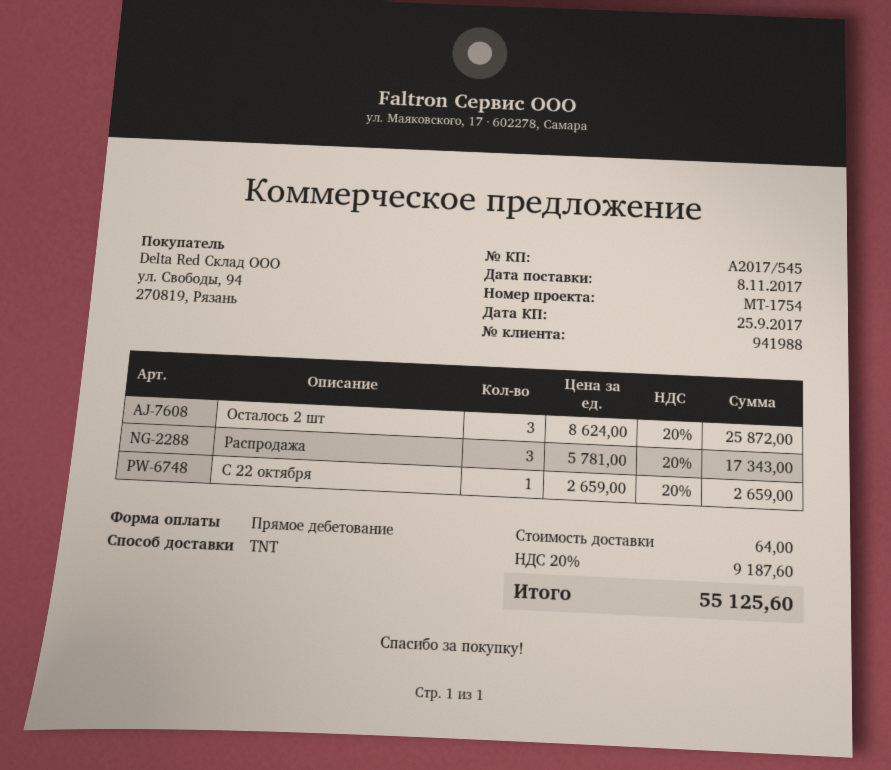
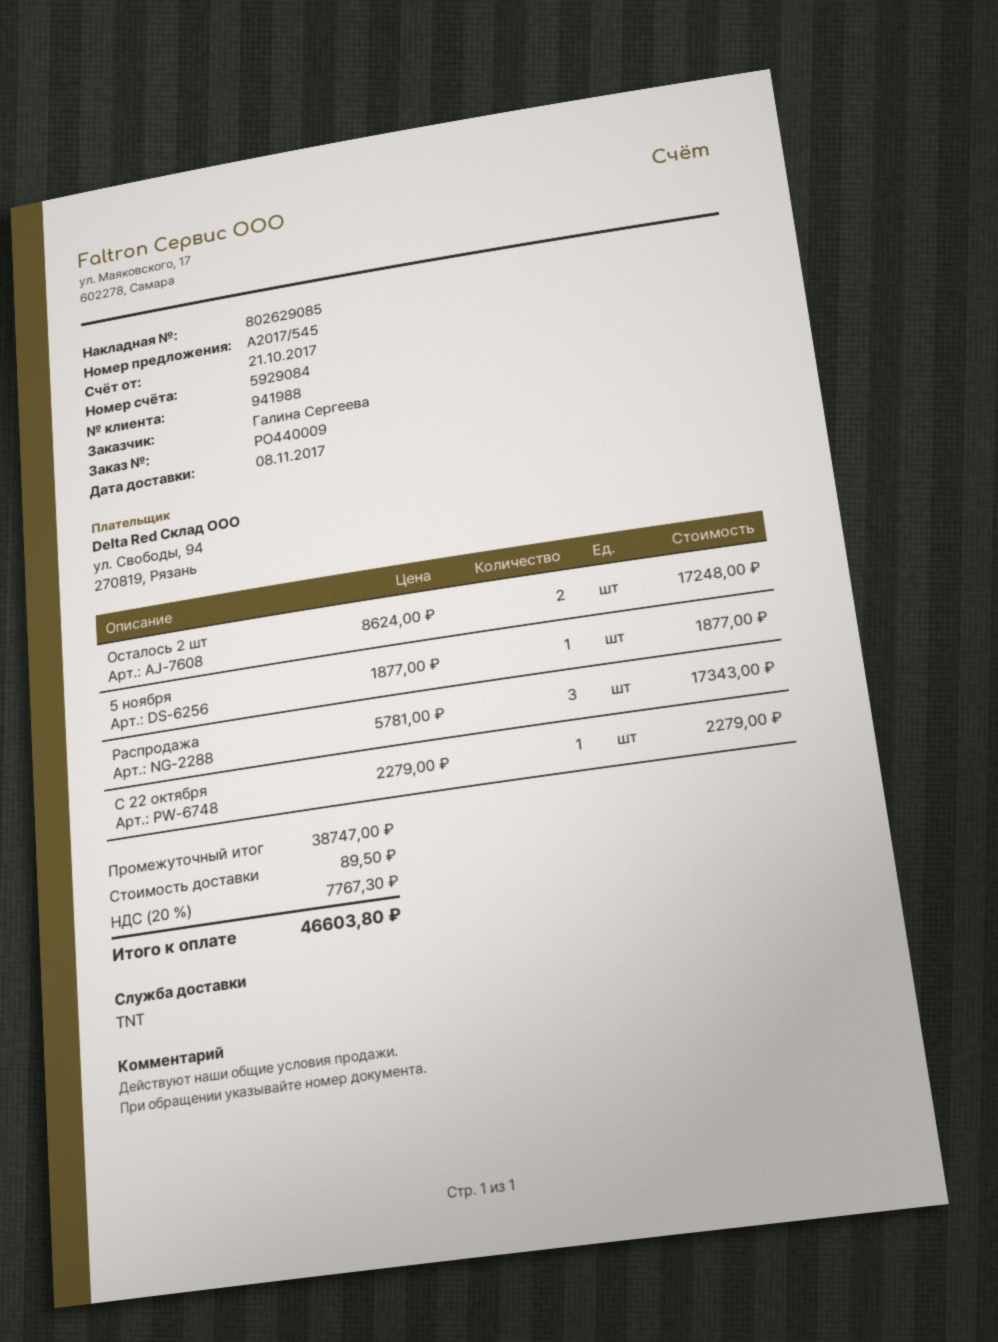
Осталось 2 шт: 3 x 8624.00 = 25872.00 -> 2 x 8624.00 = 17248.00
С 22 октября: 1 x 2659.00 = 2659.00 -> 1 x 2279.00 = 2279.00
5 ноября: none -> 1 x 1877.00 = 1877.00
shipping: 64.00 -> 89.50
tax: 20% = 9187.60 -> 20% = 7767.30
total: 55125.60 -> 46603.80

